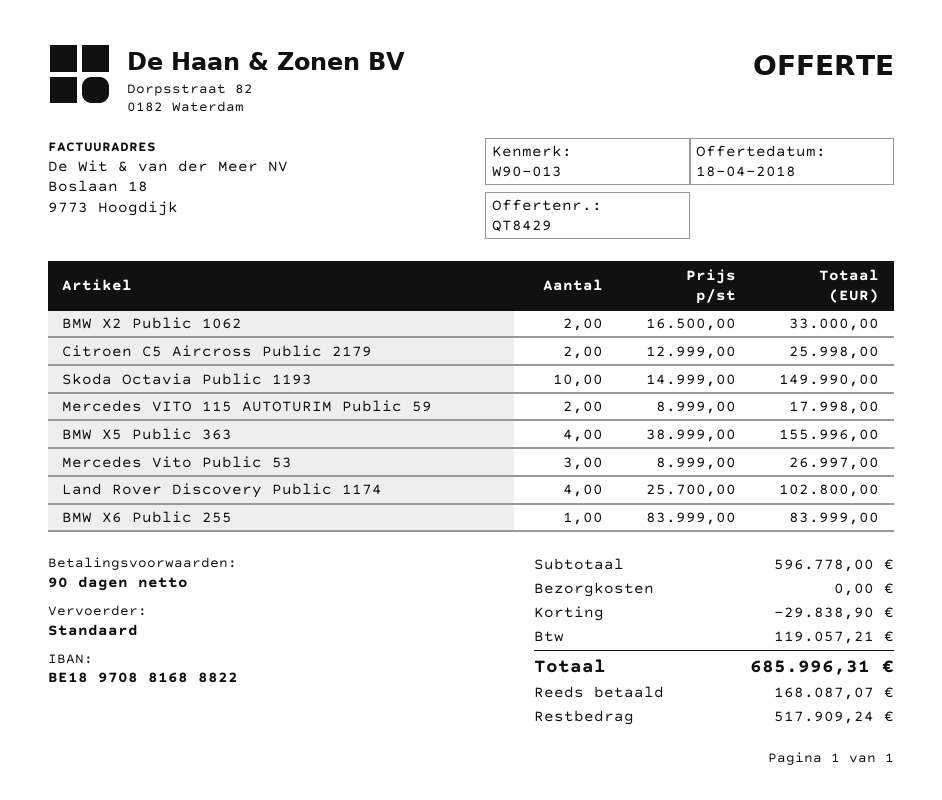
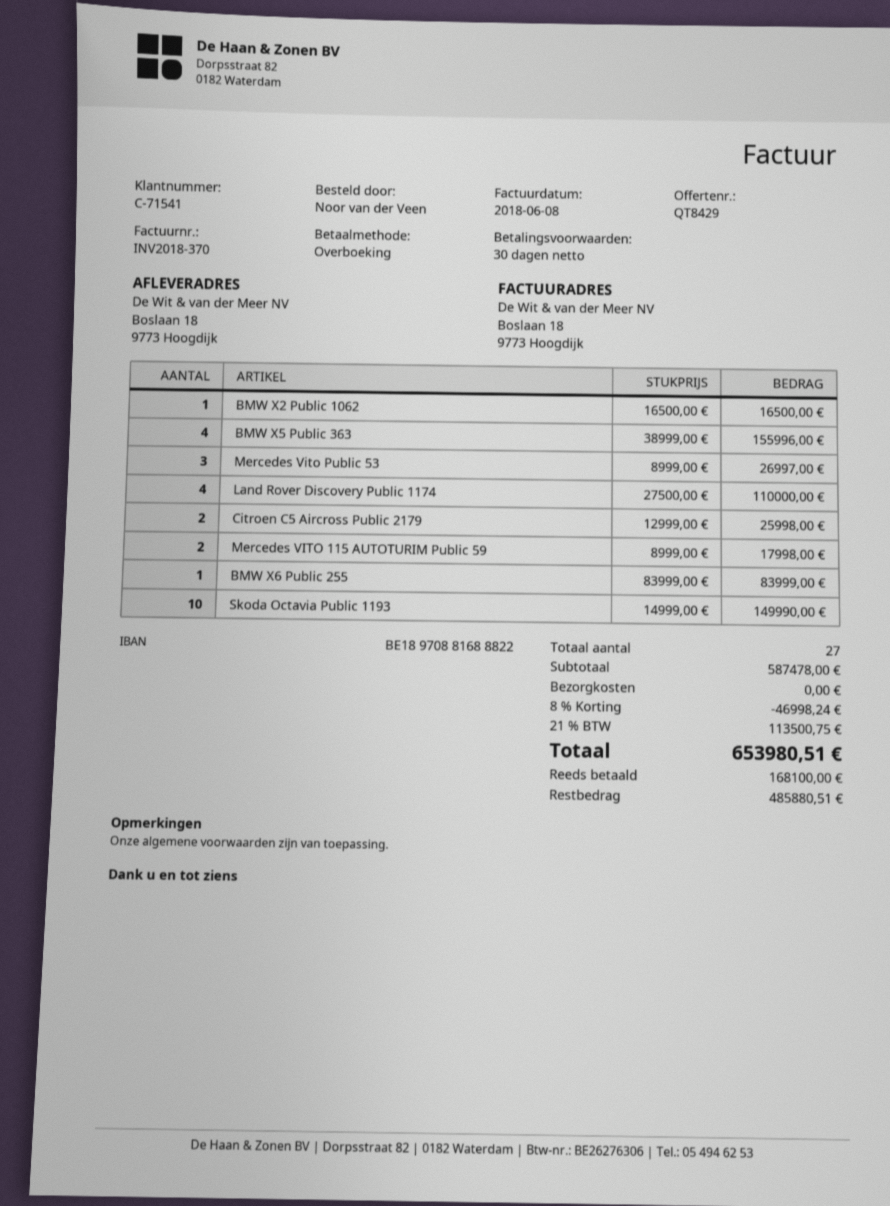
payment terms: 90 days -> 30 days
BMW X2 Public 1062: 2 x 16500.00 = 33000.00 -> 1 x 16500.00 = 16500.00
Land Rover Discovery Public 1174: 4 x 25700.00 = 102800.00 -> 4 x 27500.00 = 110000.00
subtotal: 596778.00 -> 587478.00
discount: 29838.90 -> 46998.24
tax: 119057.21 -> 113500.75
total: 685996.31 -> 653980.51
deposit: 168087.07 -> 168100.00
balance: 517909.24 -> 485880.51

